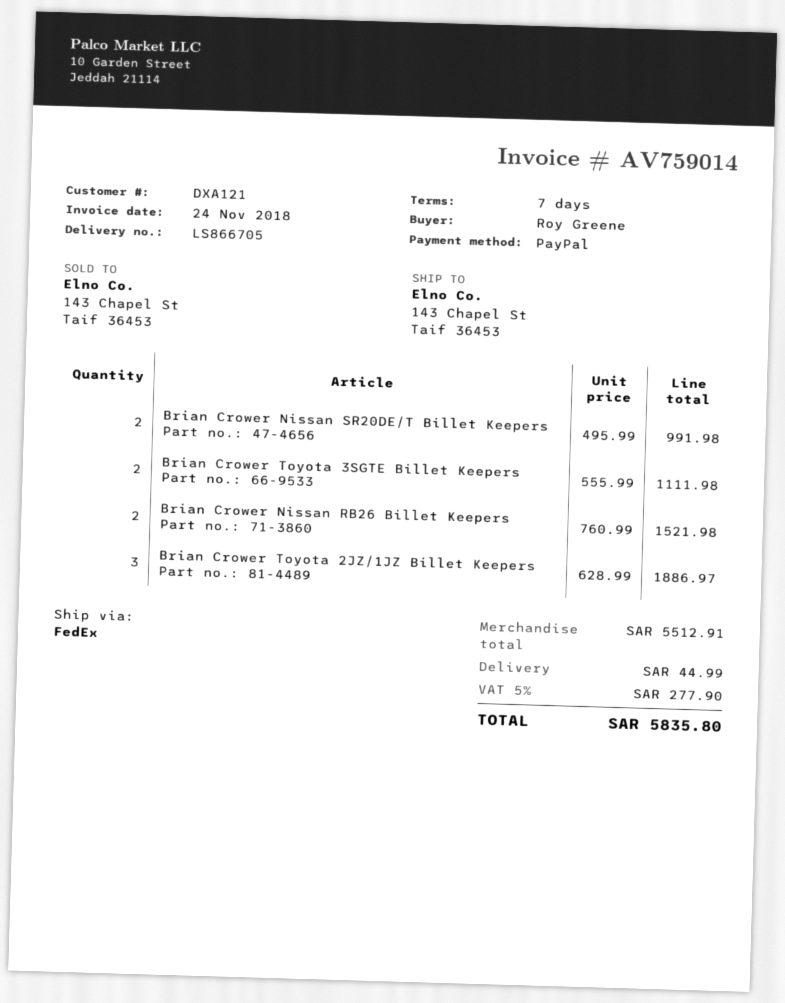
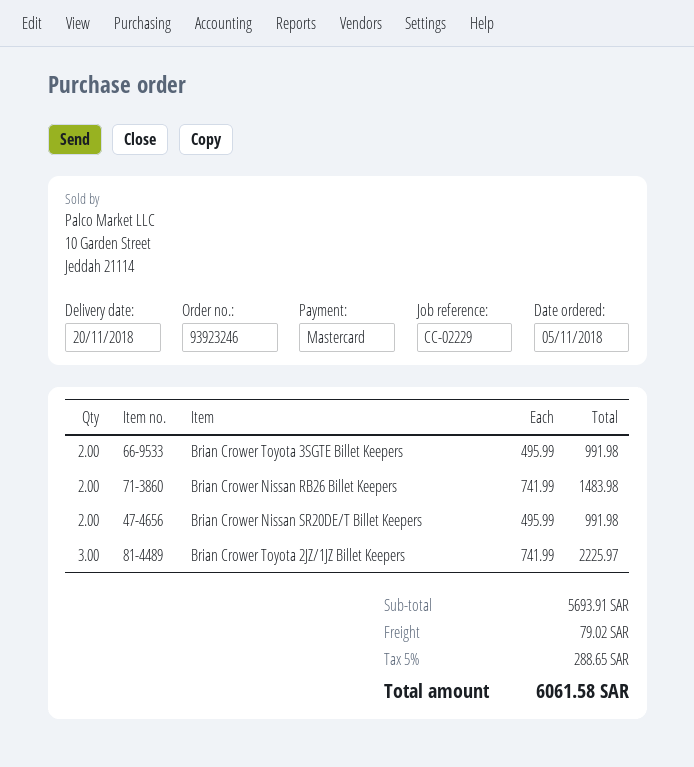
payment method: PayPal -> Mastercard
Brian Crower Toyota 3SGTE Billet Keepers: 2 x 555.99 = 1111.98 -> 2 x 495.99 = 991.98
Brian Crower Nissan RB26 Billet Keepers: 2 x 760.99 = 1521.98 -> 2 x 741.99 = 1483.98
Brian Crower Toyota 2JZ/1JZ Billet Keepers: 3 x 628.99 = 1886.97 -> 3 x 741.99 = 2225.97
subtotal: 5512.91 -> 5693.91
shipping: 44.99 -> 79.02
tax: 5% = 277.90 -> 5% = 288.65
total: 5835.80 -> 6061.58

